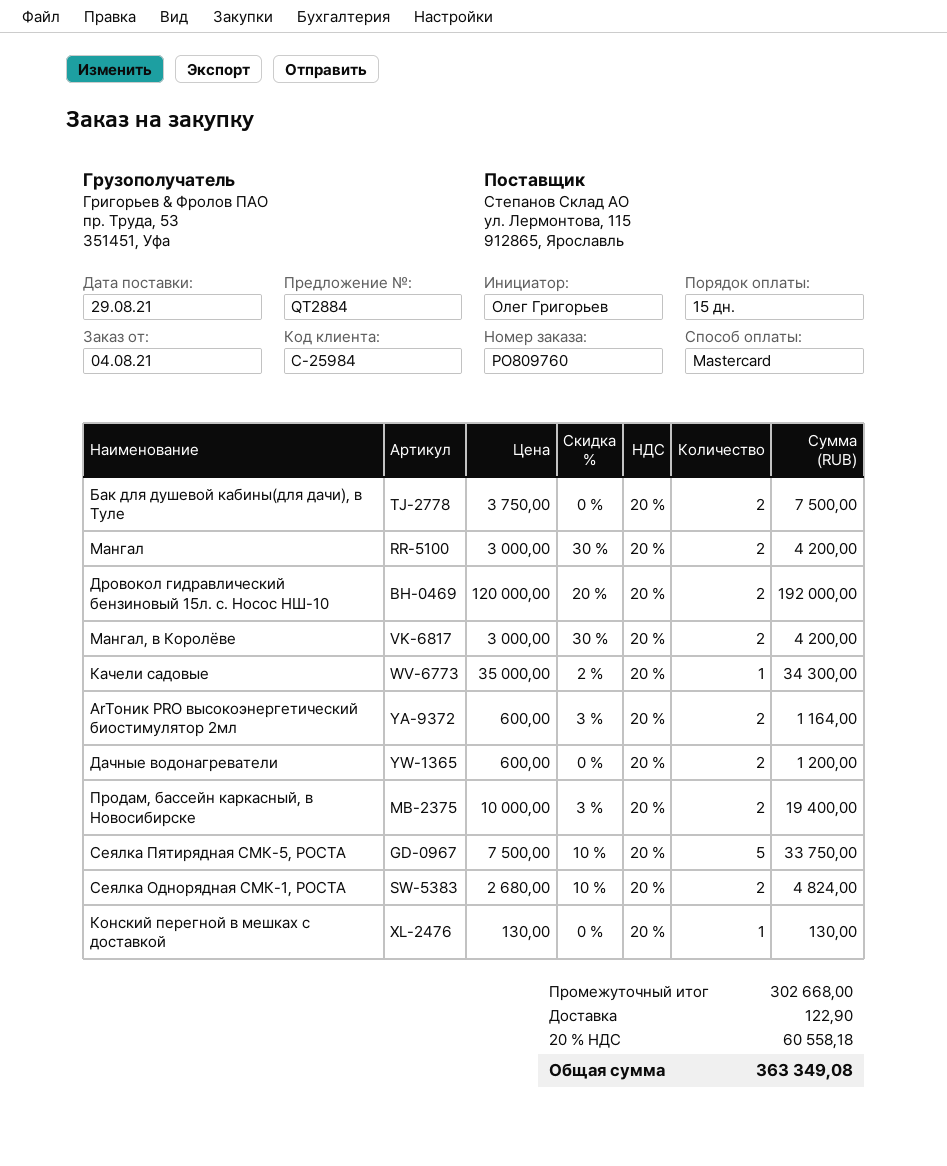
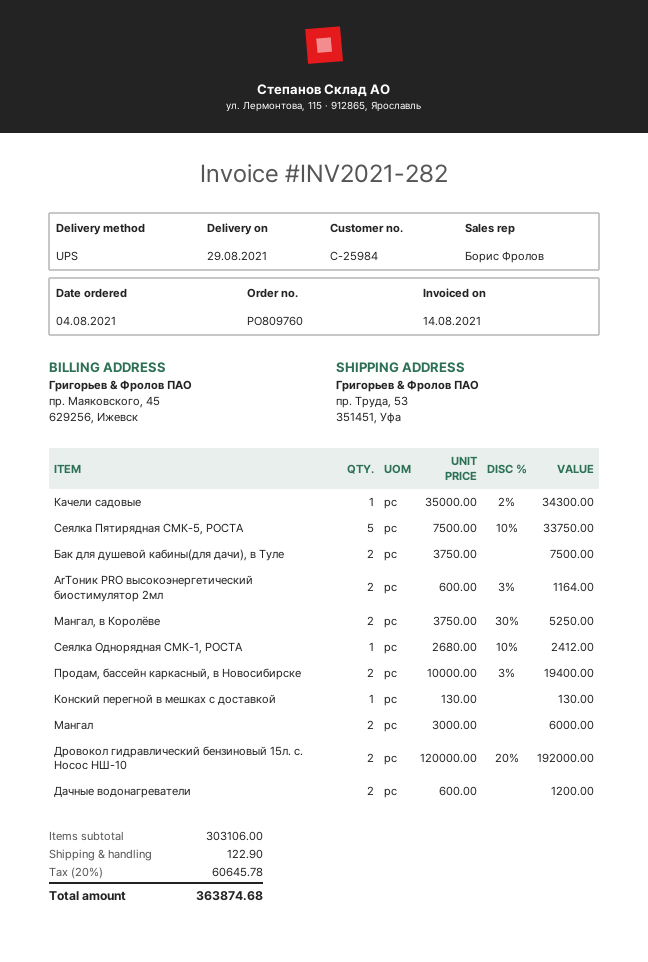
Мангал: 2 x 3000.00 - 30% = 4200.00 -> 2 x 3000.00 = 6000.00
Мангал, в Королёве: 2 x 3000.00 - 30% = 4200.00 -> 2 x 3750.00 - 30% = 5250.00
Сеялка Однорядная СМК-1, РОСТА: 2 x 2680.00 - 10% = 4824.00 -> 1 x 2680.00 - 10% = 2412.00
subtotal: 302668.00 -> 303106.00
tax: 20% = 60558.18 -> 20% = 60645.78
total: 363349.08 -> 363874.68

